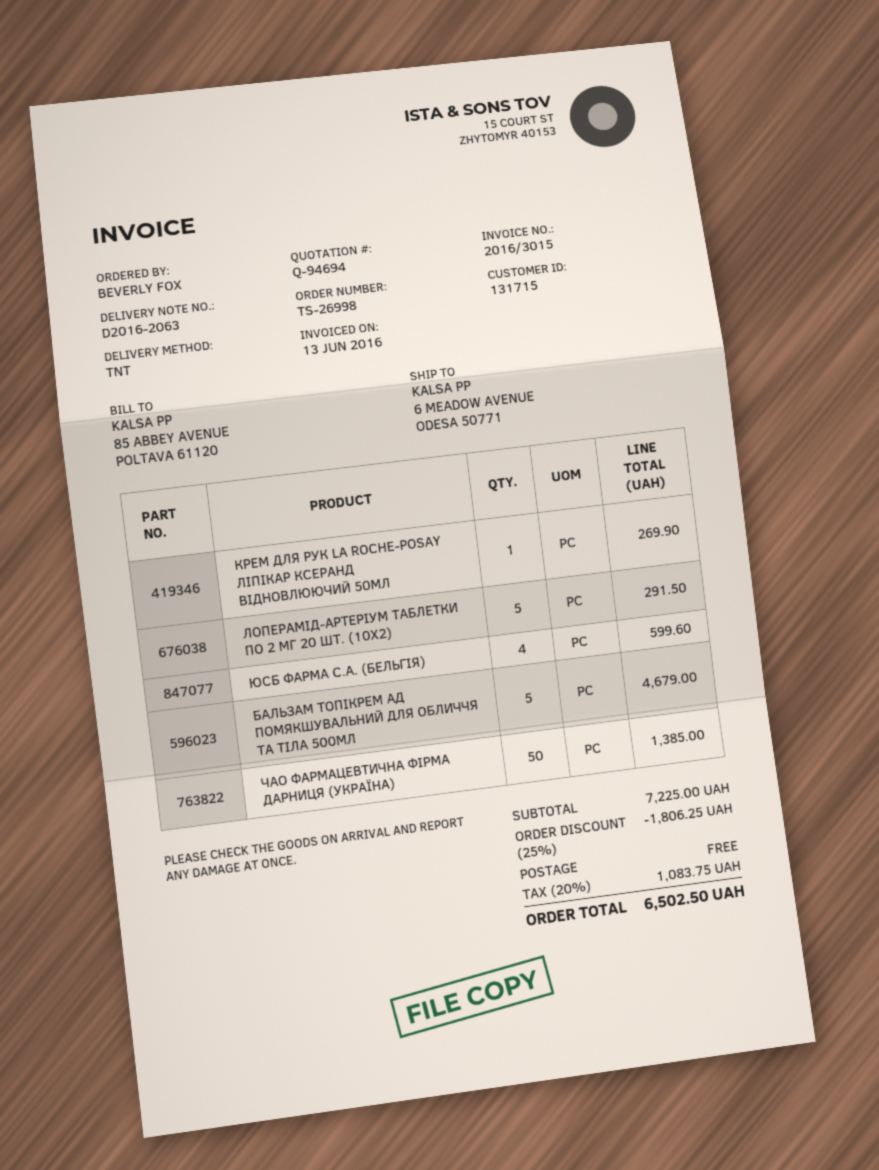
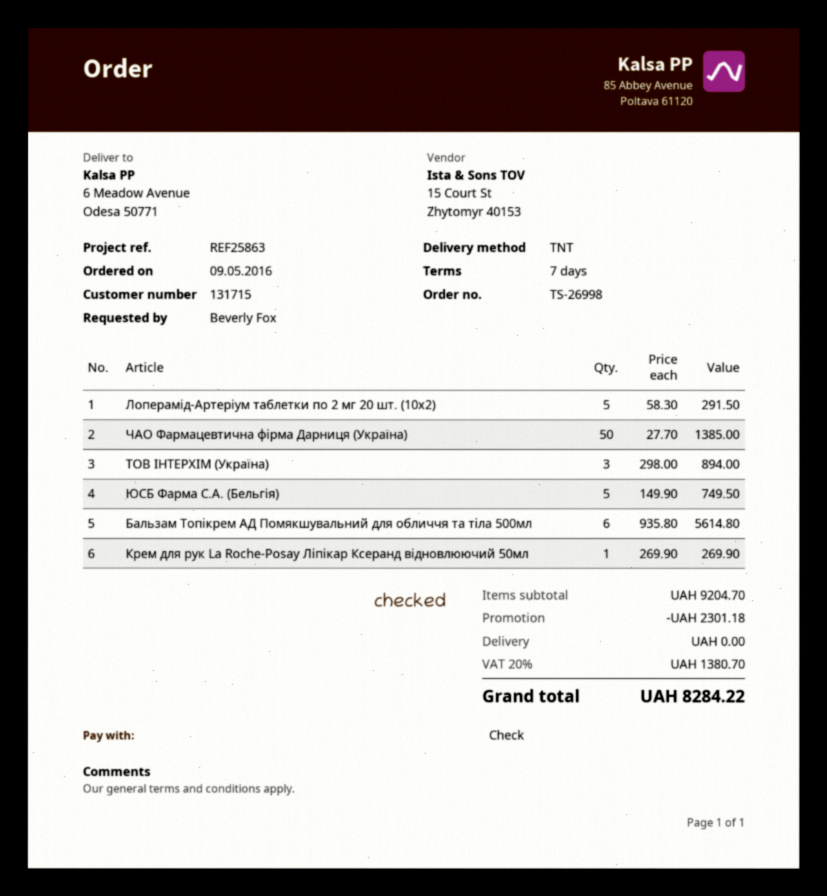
ЮСБ ФАРМА С.А. (БЕЛЬГІЯ): 4 for 599.60 -> 5 for 749.50
БАЛЬЗАМ TOПІКРЕМ АД ПОМЯКШУВАЛЬНИЙ ДЛЯ ОБЛИЧЧЯ ТА ТІЛА 500МЛ: 5 for 4679.00 -> 6 for 5614.80
ТОВ ІНТЕРХІМ (Україна): none -> 3 for 894.00
subtotal: 7225.00 -> 9204.70
discount: 1806.25 -> 2301.18
tax: 20% = 1083.75 -> 20% = 1380.70
total: 6502.50 -> 8284.22

